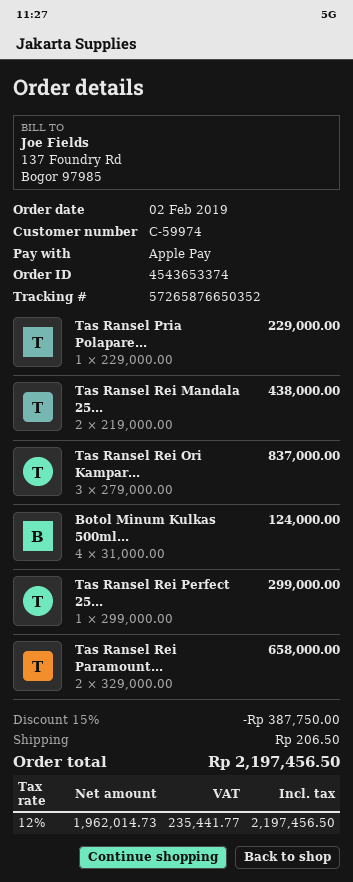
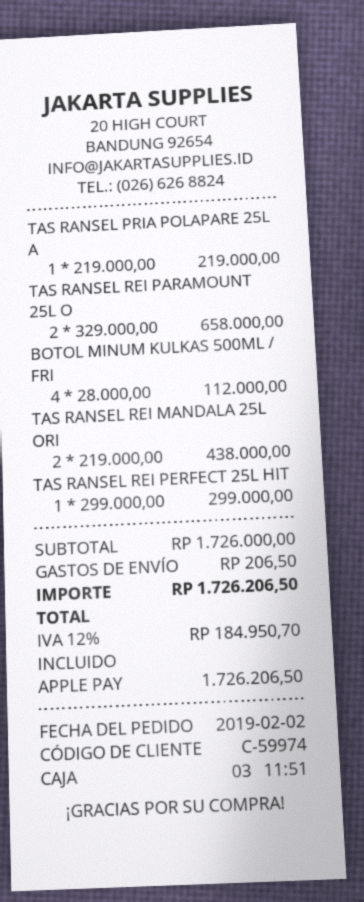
Tas Ransel Pria Polapare...: 1 x 229000.00 = 229000.00 -> 1 x 219000.00 = 219000.00
Tas Ransel Rei Ori Kampar...: 3 x 279000.00 = 837000.00 -> none
Botol Minum Kulkas 500ml...: 4 x 31000.00 = 124000.00 -> 4 x 28000.00 = 112000.00
discount: 15% = 387750.00 -> none
tax: 12% = 235441.77 -> 12% = 184950.70
total: 2197456.50 -> 1726206.50

